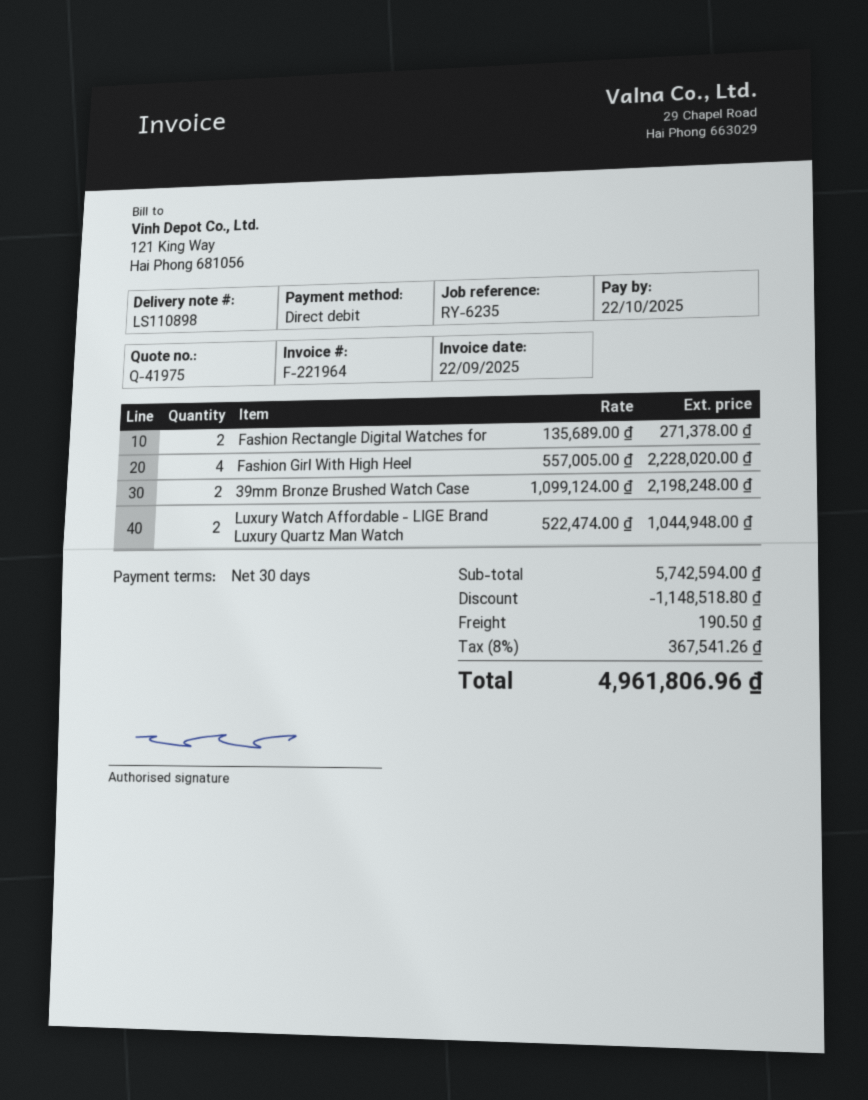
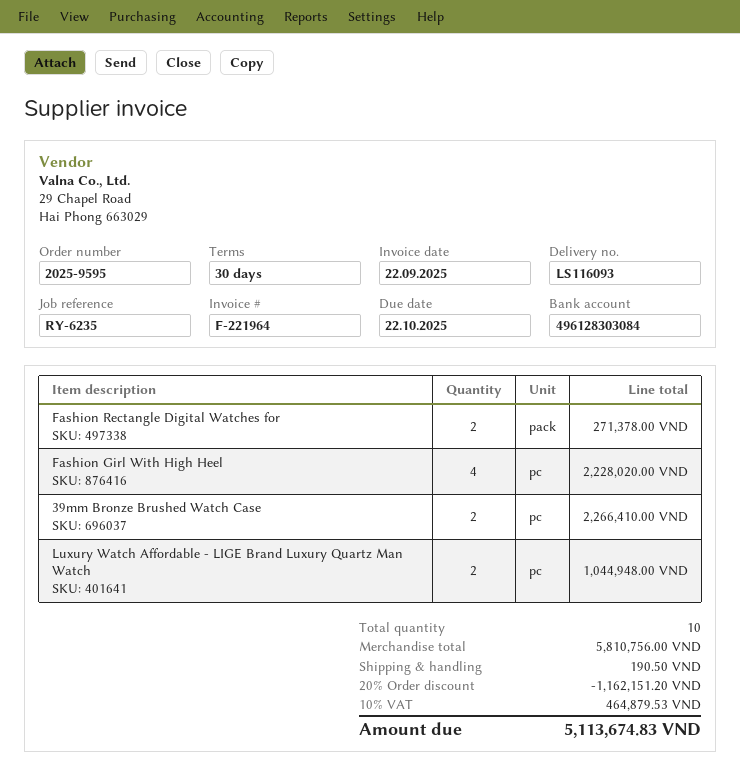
delivery note number: LS110898 -> LS116093
39mm Bronze Brushed Watch Case: 2 for 2198248.00 -> 2 for 2266410.00
subtotal: 5742594.00 -> 5810756.00
discount: 1148518.80 -> 1162151.20
tax: 8% = 367541.26 -> 10% = 464879.53
total: 4961806.96 -> 5113674.83

